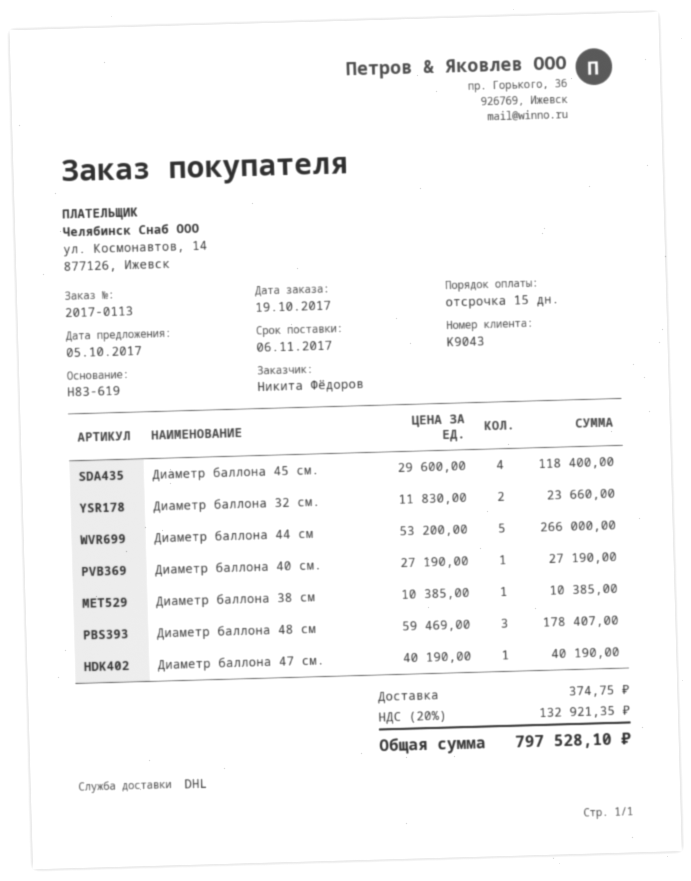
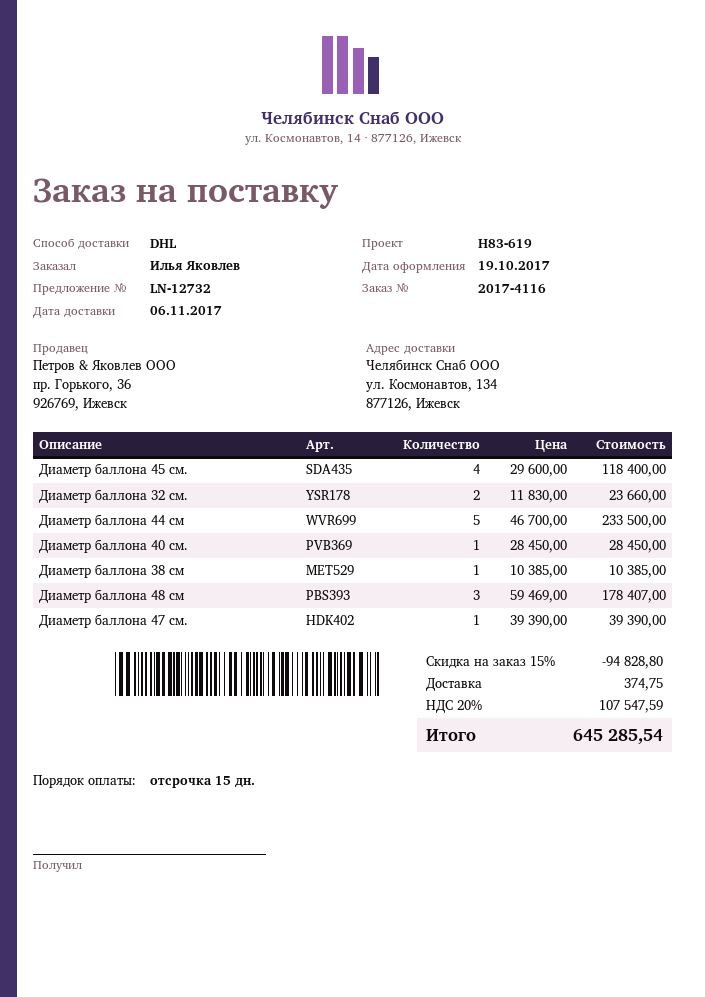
order number: 2017-0113 -> 2017-4116
ordered by: Никита Фёдоров -> Илья Яковлев
Диаметр баллона 44 см: 5 x 53200.00 = 266000.00 -> 5 x 46700.00 = 233500.00
Диаметр баллона 40 см.: 1 x 27190.00 = 27190.00 -> 1 x 28450.00 = 28450.00
Диаметр баллона 47 см.: 1 x 40190.00 = 40190.00 -> 1 x 39390.00 = 39390.00
discount: none -> 15% = 94828.80
tax: 20% = 132921.35 -> 20% = 107547.59
total: 797528.10 -> 645285.54

